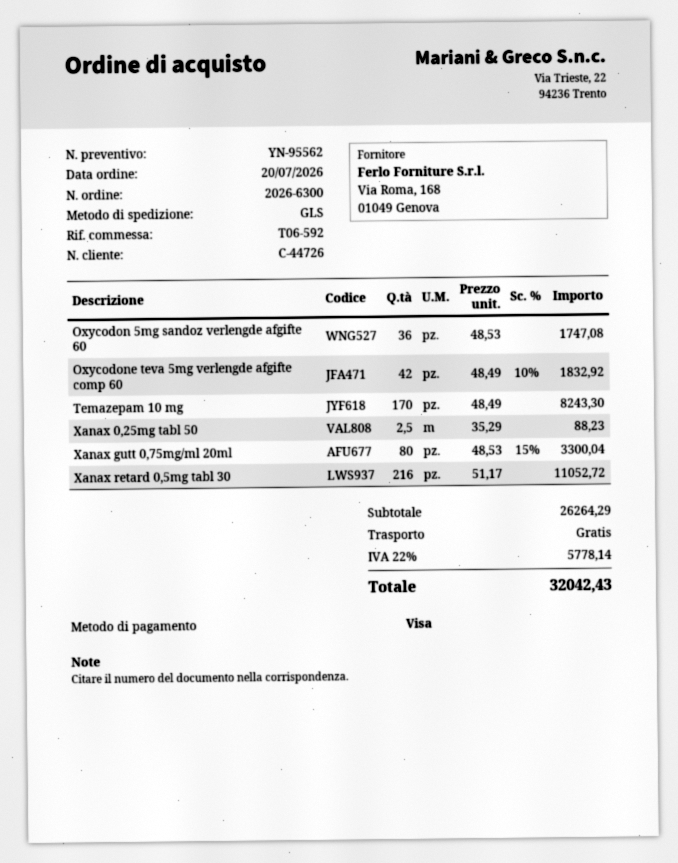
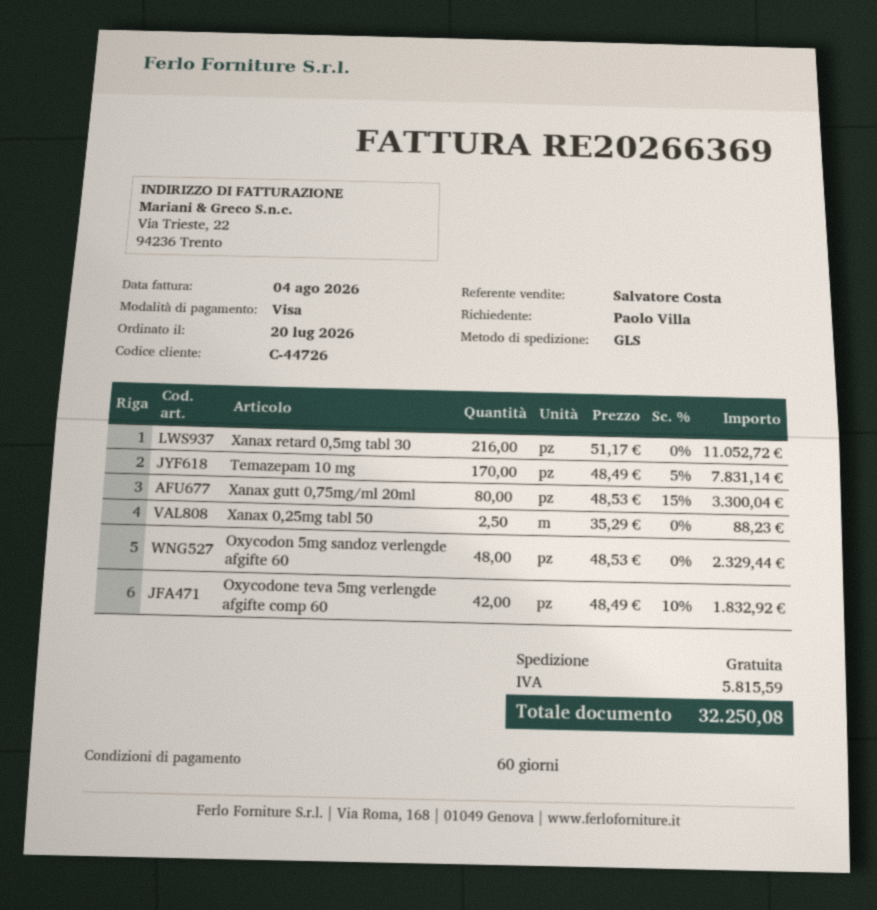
Oxycodon 5mg sandoz verlengde afgifte 60: 36 x 48.53 = 1747.08 -> 48 x 48.53 = 2329.44
Temazepam 10 mg: 170 x 48.49 = 8243.30 -> 170 x 48.49 - 5% = 7831.14
tax: 5778.14 -> 5815.59
total: 32042.43 -> 32250.08

